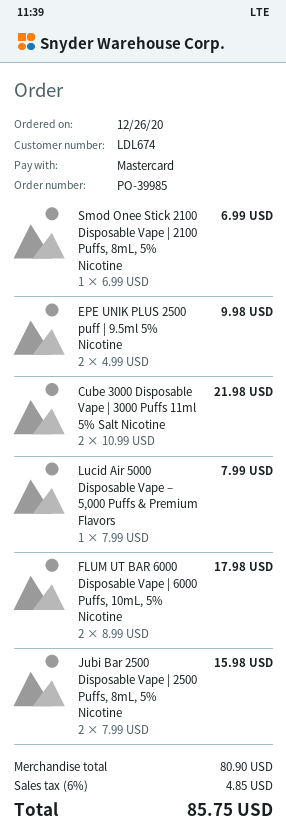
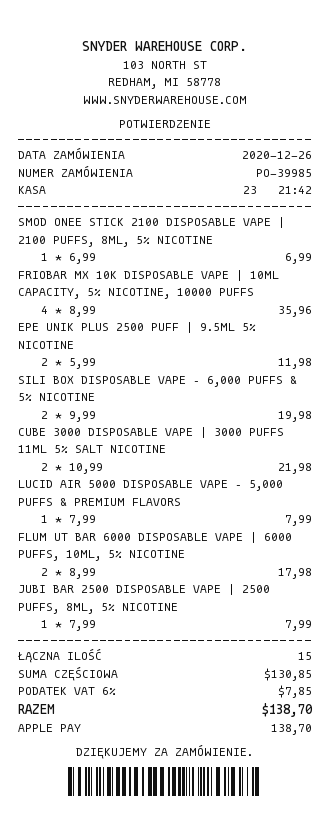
payment method: Mastercard -> Apple Pay
EPE UNIK PLUS 2500 puff | 9.5ml 5% Nicotine: 2 x 4.99 = 9.98 -> 2 x 5.99 = 11.98
Jubi Bar 2500 Disposable Vape | 2500 Puffs, 8mL, 5% Nicotine: 2 x 7.99 = 15.98 -> 1 x 7.99 = 7.99
FRIOBAR MX 10K DISPOSABLE VAPE | 10ML CAPACITY, 5% NICOTINE, 10000 PUFFS: none -> 4 x 8.99 = 35.96
SILI BOX DISPOSABLE VAPE – 6,000 PUFFS & 5% NICOTINE: none -> 2 x 9.99 = 19.98
subtotal: 80.90 -> 130.85
tax: 6% = 4.85 -> 6% = 7.85
total: 85.75 -> 138.70

